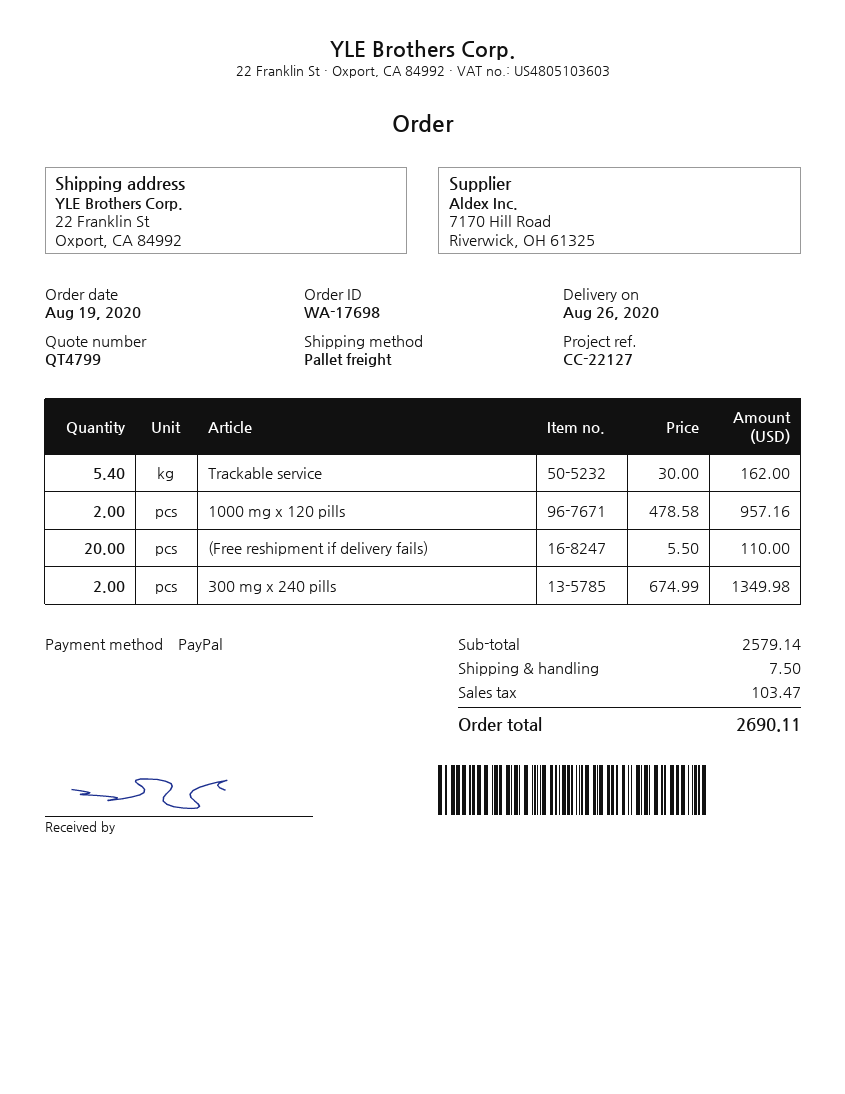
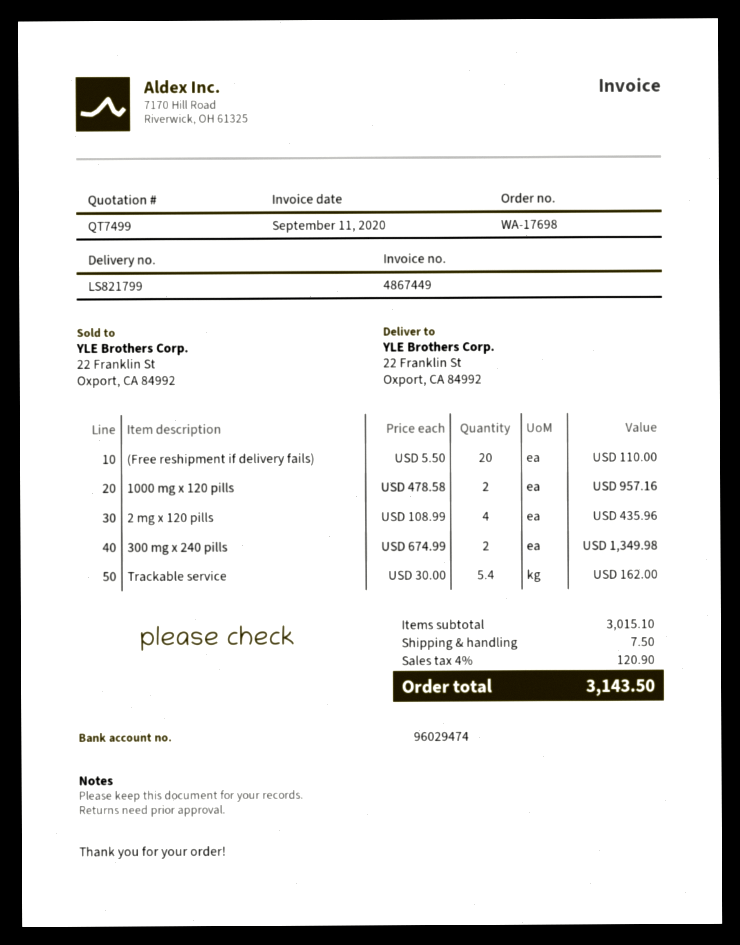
quote number: QT4799 -> QT7499
2 mg x 120 pills: none -> 4 x 108.99 = 435.96
subtotal: 2579.14 -> 3015.10
tax: 103.47 -> 120.90
total: 2690.11 -> 3143.50

